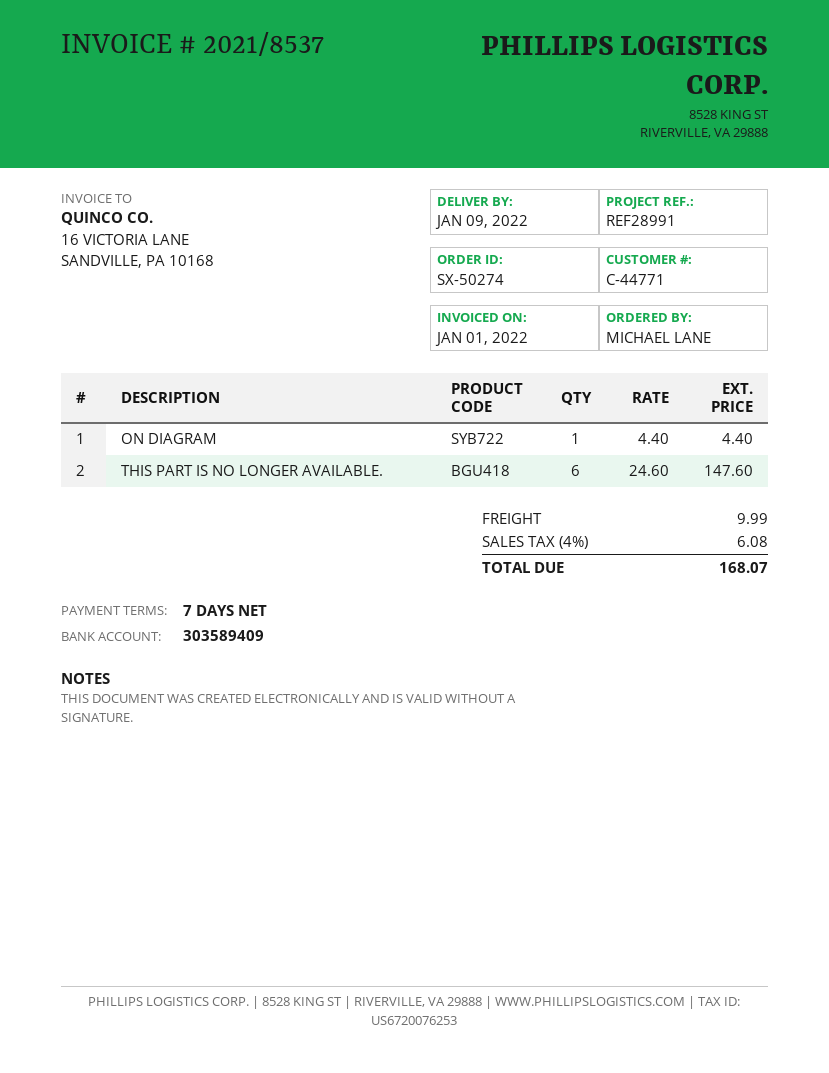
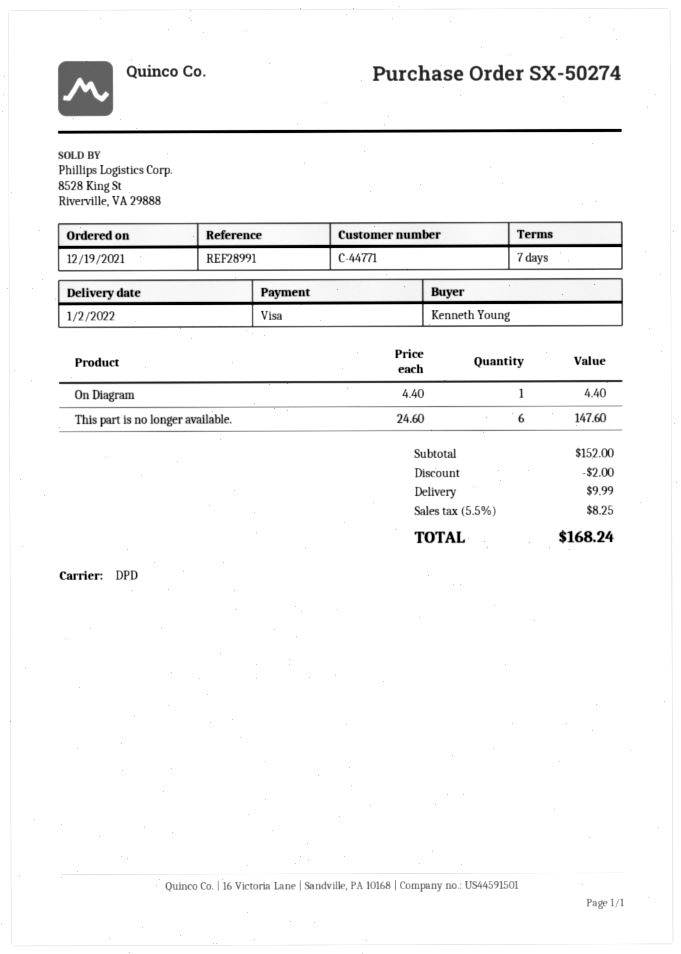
delivery date: 2022-01-09 -> 2022-01-02
ordered by: MICHAEL LANE -> Kenneth Young
discount: none -> 2.00
tax: 4% = 6.08 -> 5.5% = 8.25
total: 168.07 -> 168.24

